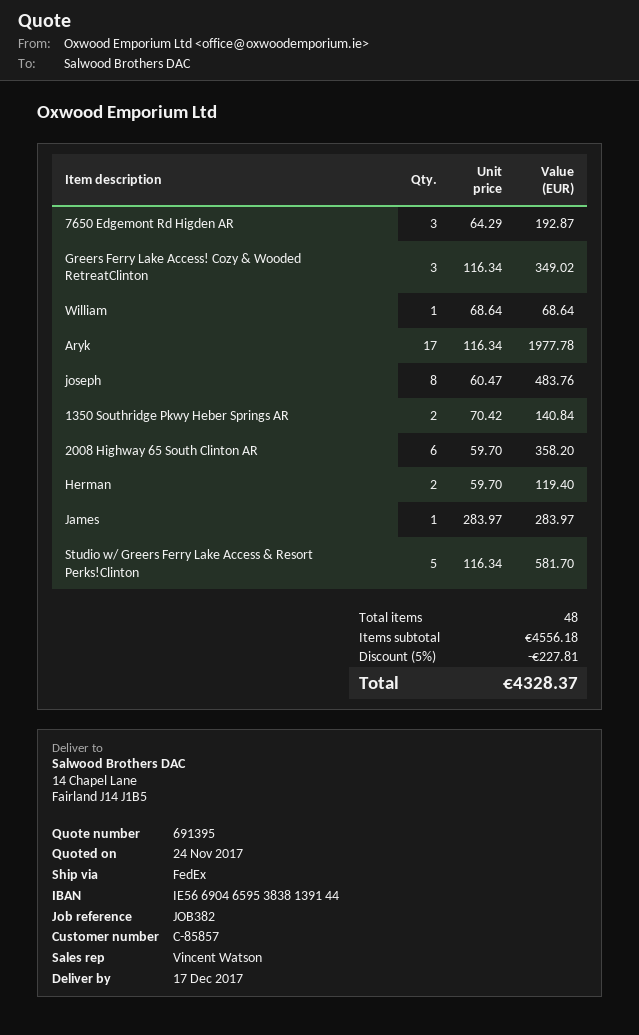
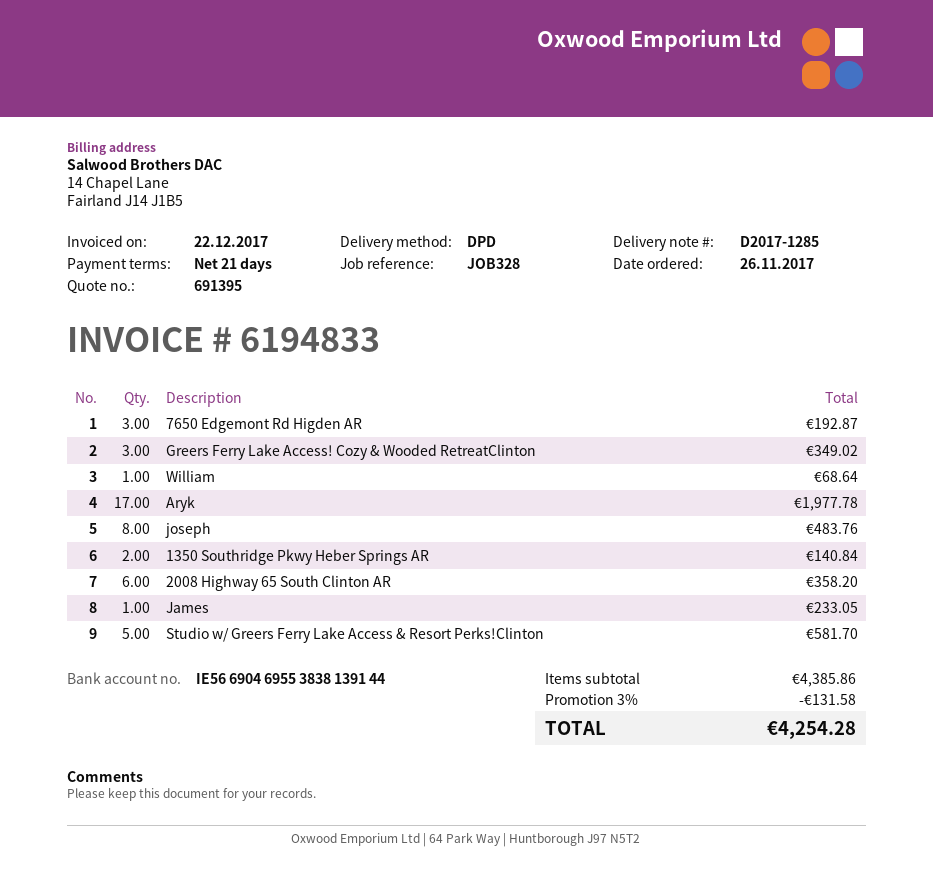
reference: JOB382 -> JOB328
bank account: IE56690465953838139144 -> IE56690469553838139144
shipping method: FedEx -> DPD
Herman: 2 for 119.40 -> none
James: 1 for 283.97 -> 1 for 233.05
subtotal: 4556.18 -> 4385.86
discount: 5% = 227.81 -> 3% = 131.58
total: 4328.37 -> 4254.28

